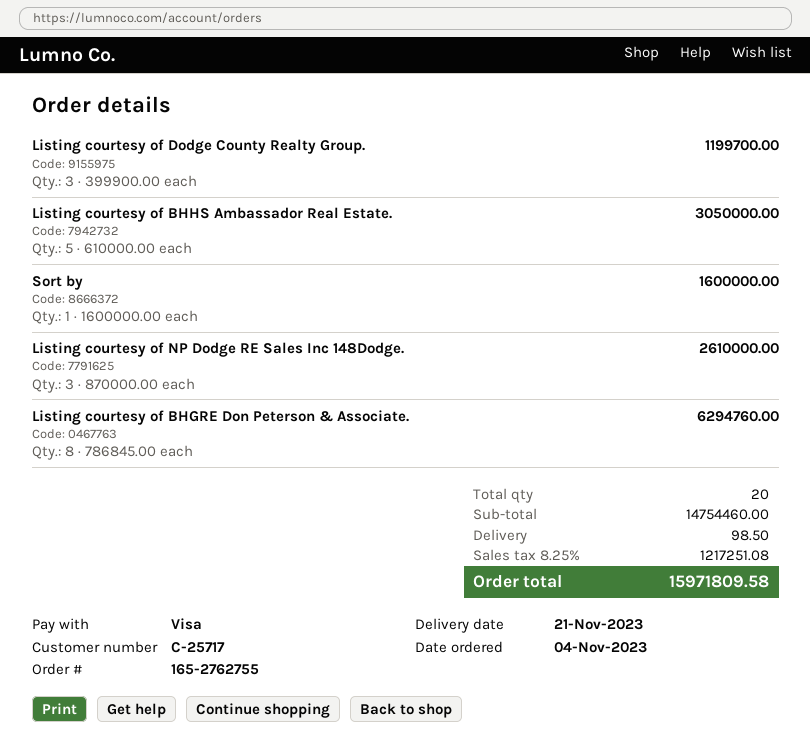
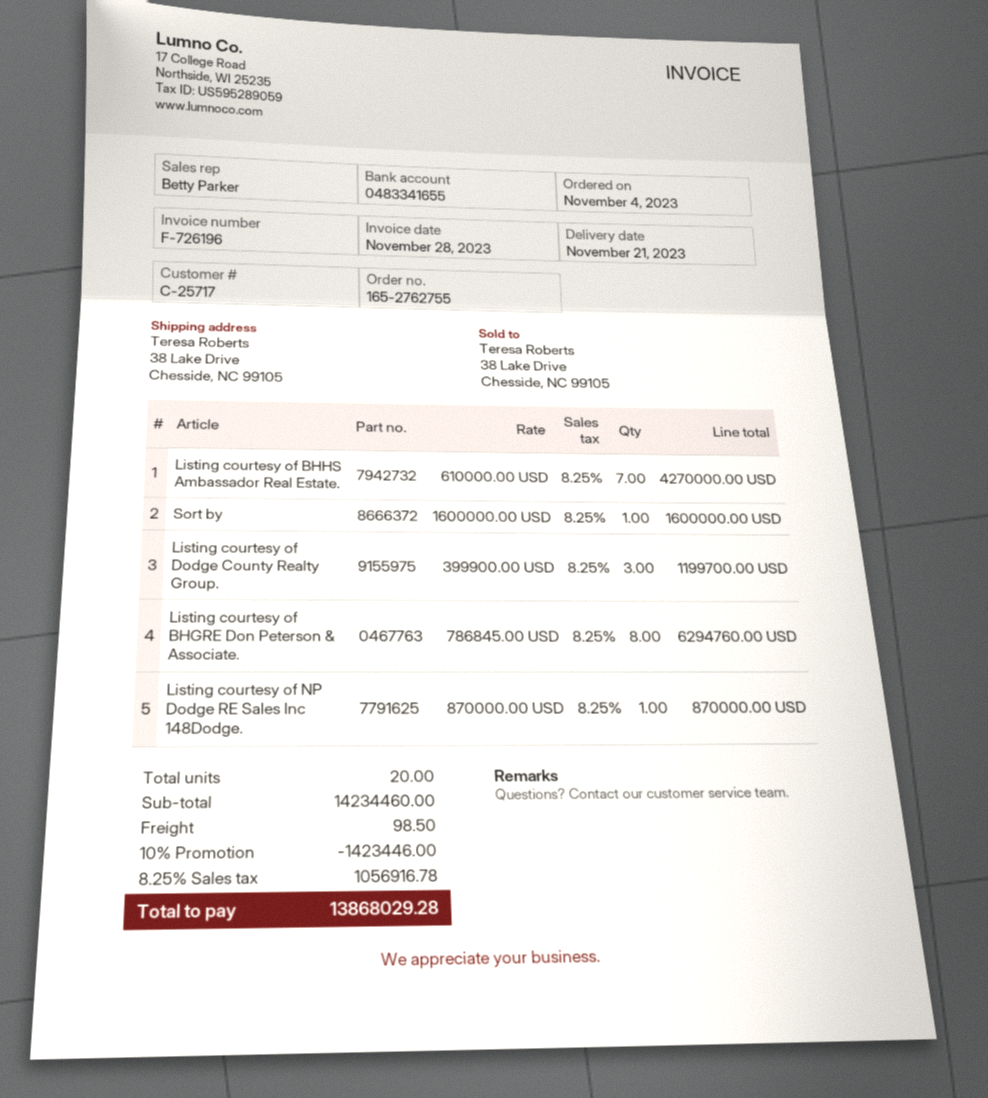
Listing courtesy of BHHS Ambassador Real Estate.: 5 x 610000.00 = 3050000.00 -> 7 x 610000.00 = 4270000.00
Listing courtesy of NP Dodge RE Sales Inc 148Dodge.: 3 x 870000.00 = 2610000.00 -> 1 x 870000.00 = 870000.00
subtotal: 14754460.00 -> 14234460.00
discount: none -> 10% = 1423446.00
tax: 8.25% = 1217251.08 -> 8.25% = 1056916.78
total: 15971809.58 -> 13868029.28

